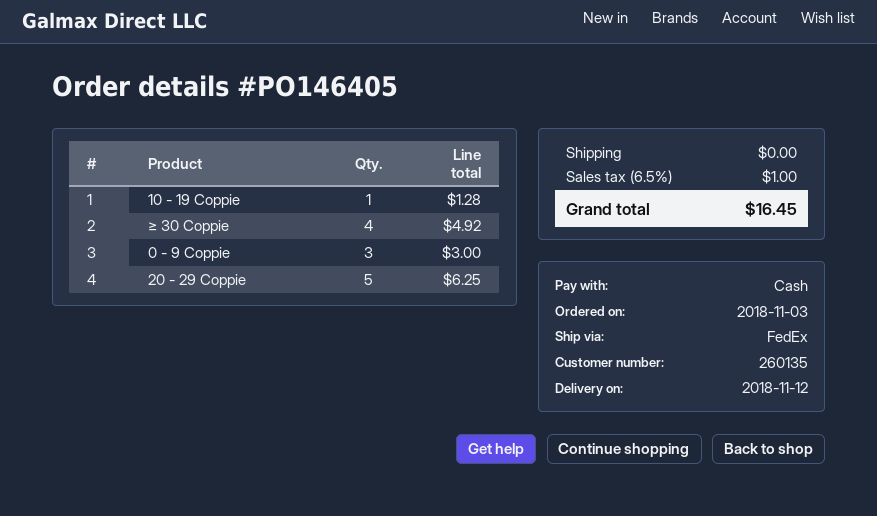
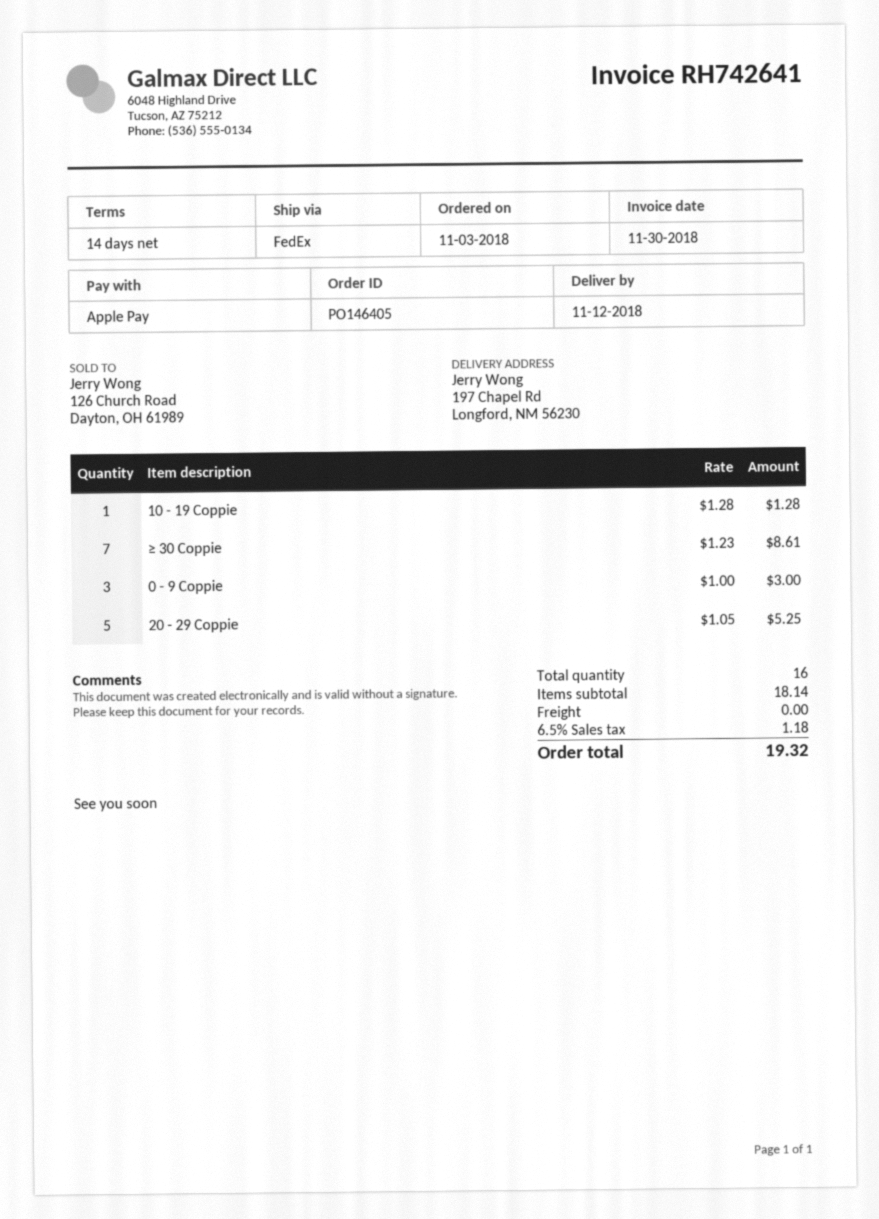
payment method: cash -> Apple Pay
≥ 30 Coppie: 4 for 4.92 -> 7 for 8.61
20 - 29 Coppie: 5 for 6.25 -> 5 for 5.25
tax: 6.5% = 1.00 -> 6.5% = 1.18
total: 16.45 -> 19.32

